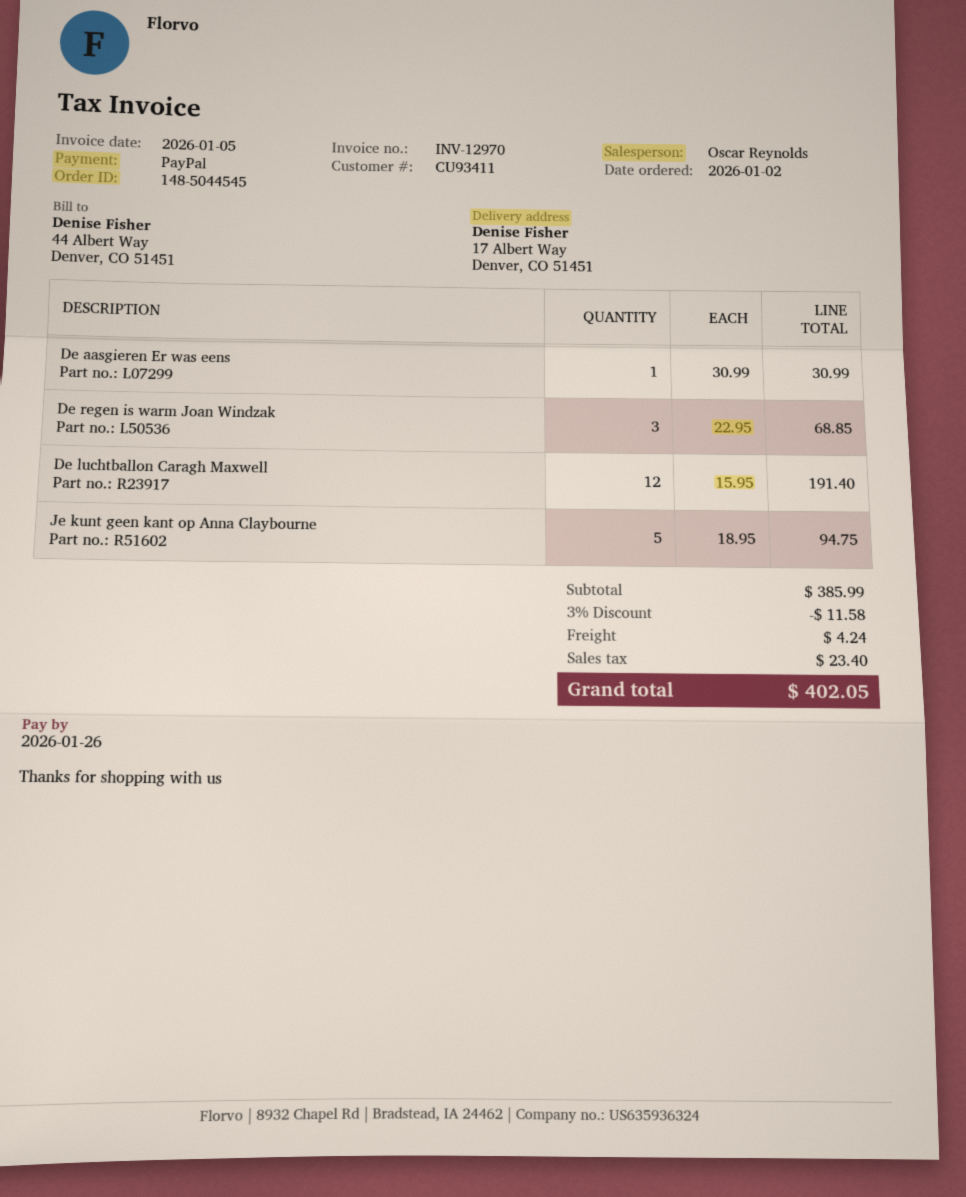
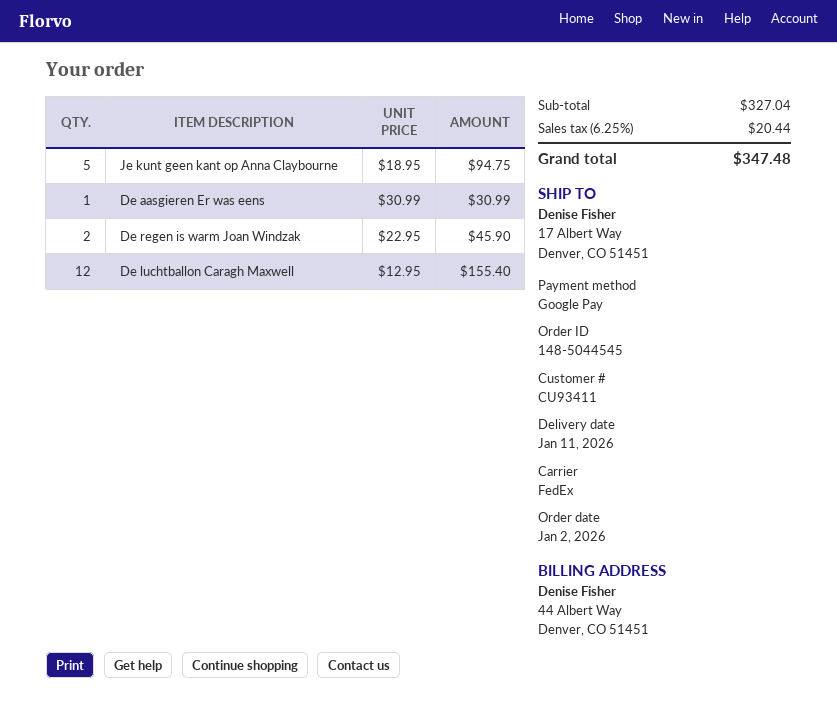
payment method: PayPal -> Google Pay
De regen is warm Joan Windzak: 3 x 22.95 = 68.85 -> 2 x 22.95 = 45.90
De luchtballon Caragh Maxwell: 12 x 15.95 = 191.40 -> 12 x 12.95 = 155.40
subtotal: 385.99 -> 327.04
discount: 3% = 11.58 -> none
shipping: 4.24 -> none
tax: 23.40 -> 20.44
total: 402.05 -> 347.48

